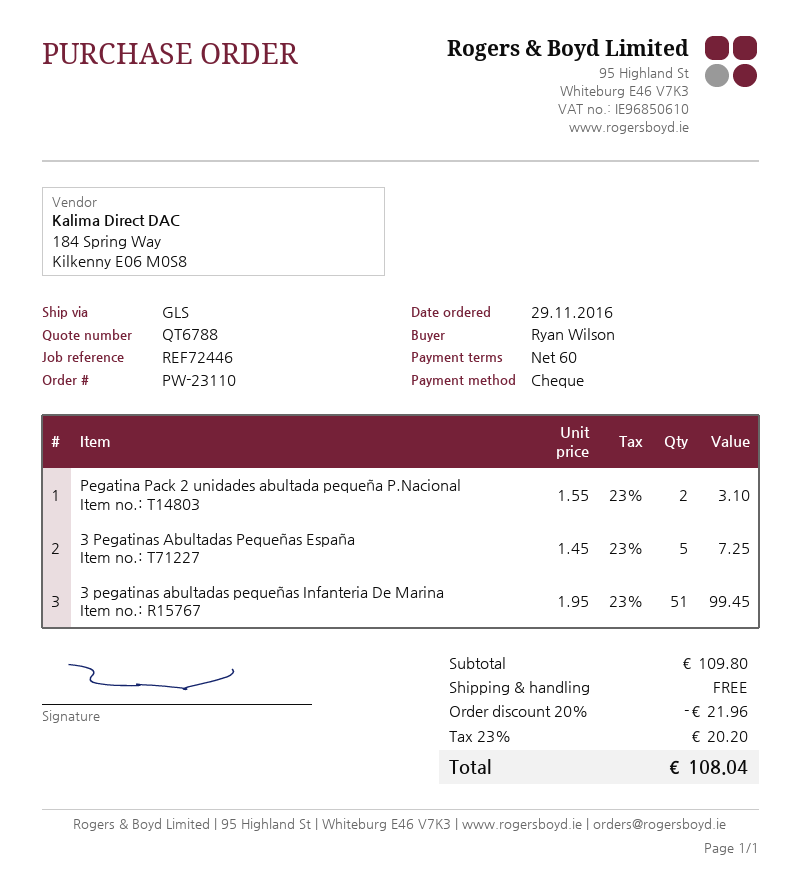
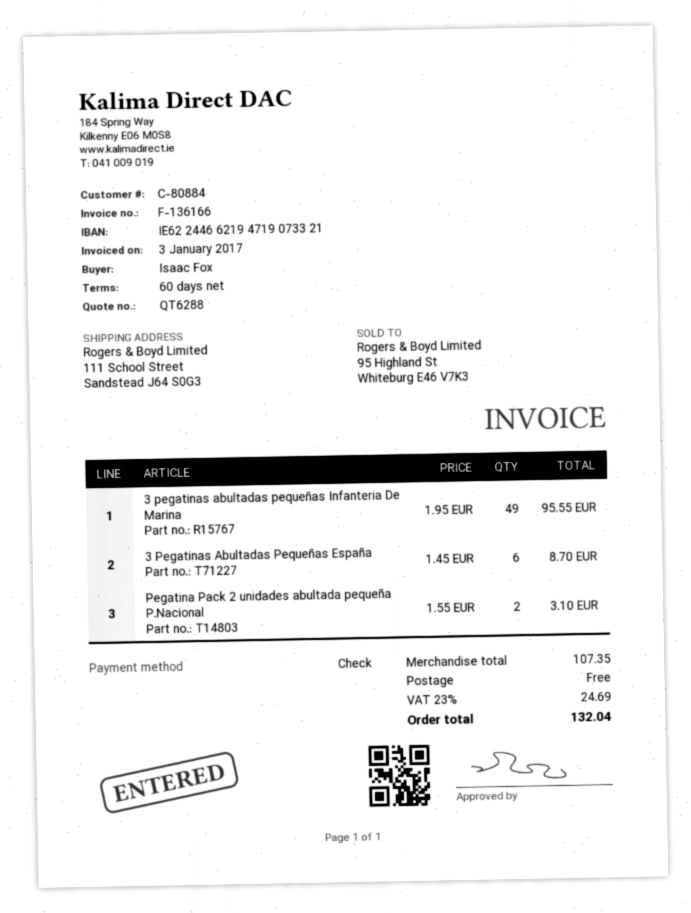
quote number: QT6788 -> QT6288
ordered by: Ryan Wilson -> Isaac Fox
3 Pegatinas Abultadas Pequeñas España: 5 x 1.45 = 7.25 -> 6 x 1.45 = 8.70
3 pegatinas abultadas pequeñas Infanteria De Marina: 51 x 1.95 = 99.45 -> 49 x 1.95 = 95.55
subtotal: 109.80 -> 107.35
discount: 20% = 21.96 -> none
tax: 23% = 20.20 -> 23% = 24.69
total: 108.04 -> 132.04

